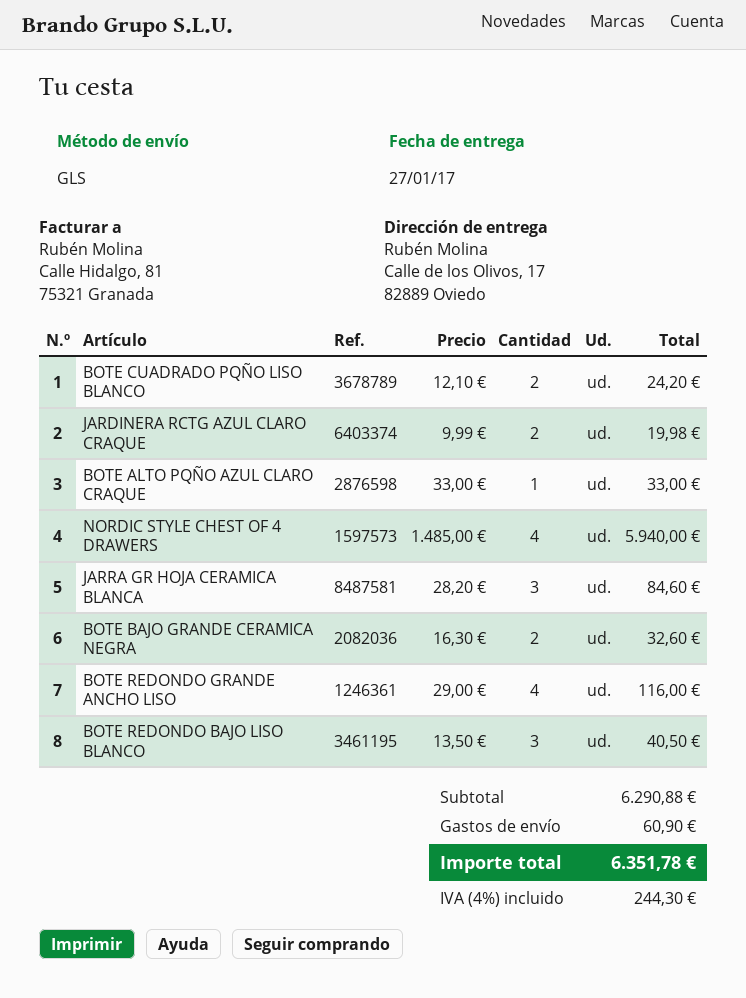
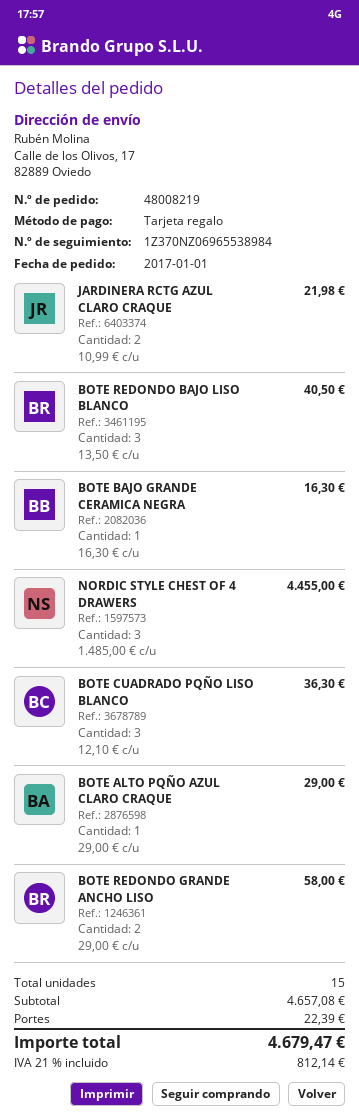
BOTE CUADRADO PQÑO LISO BLANCO: 2 x 12.10 = 24.20 -> 3 x 12.10 = 36.30
JARDINERA RCTG AZUL CLARO CRAQUE: 2 x 9.99 = 19.98 -> 2 x 10.99 = 21.98
BOTE ALTO PQÑO AZUL CLARO CRAQUE: 1 x 33.00 = 33.00 -> 1 x 29.00 = 29.00
NORDIC STYLE CHEST OF 4 DRAWERS: 4 x 1485.00 = 5940.00 -> 3 x 1485.00 = 4455.00
JARRA GR HOJA CERAMICA BLANCA: 3 x 28.20 = 84.60 -> none
BOTE BAJO GRANDE CERAMICA NEGRA: 2 x 16.30 = 32.60 -> 1 x 16.30 = 16.30
BOTE REDONDO GRANDE ANCHO LISO: 4 x 29.00 = 116.00 -> 2 x 29.00 = 58.00
subtotal: 6290.88 -> 4657.08
shipping: 60.90 -> 22.39
tax: 4% = 244.30 -> 21% = 812.14
total: 6351.78 -> 4679.47

